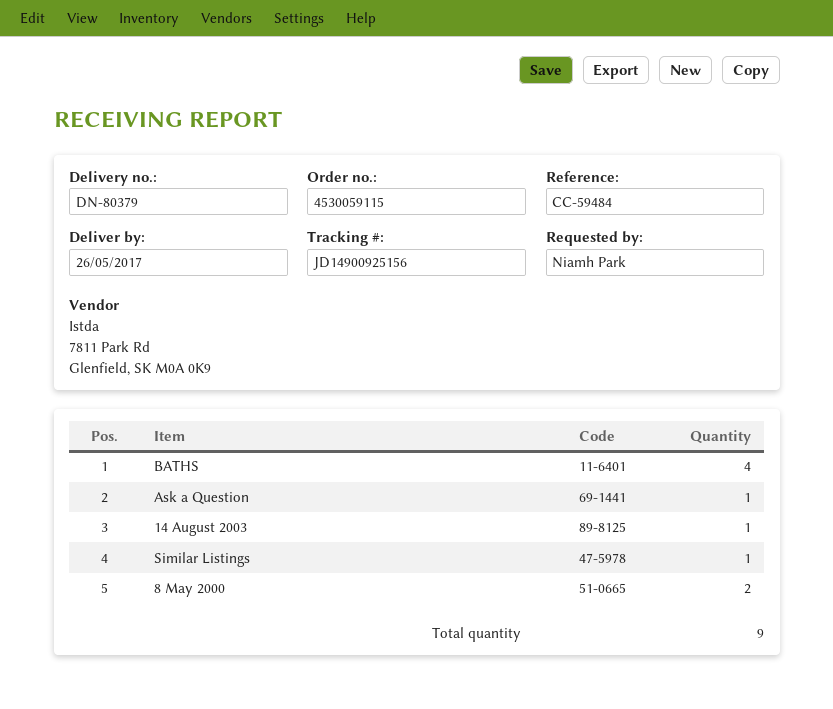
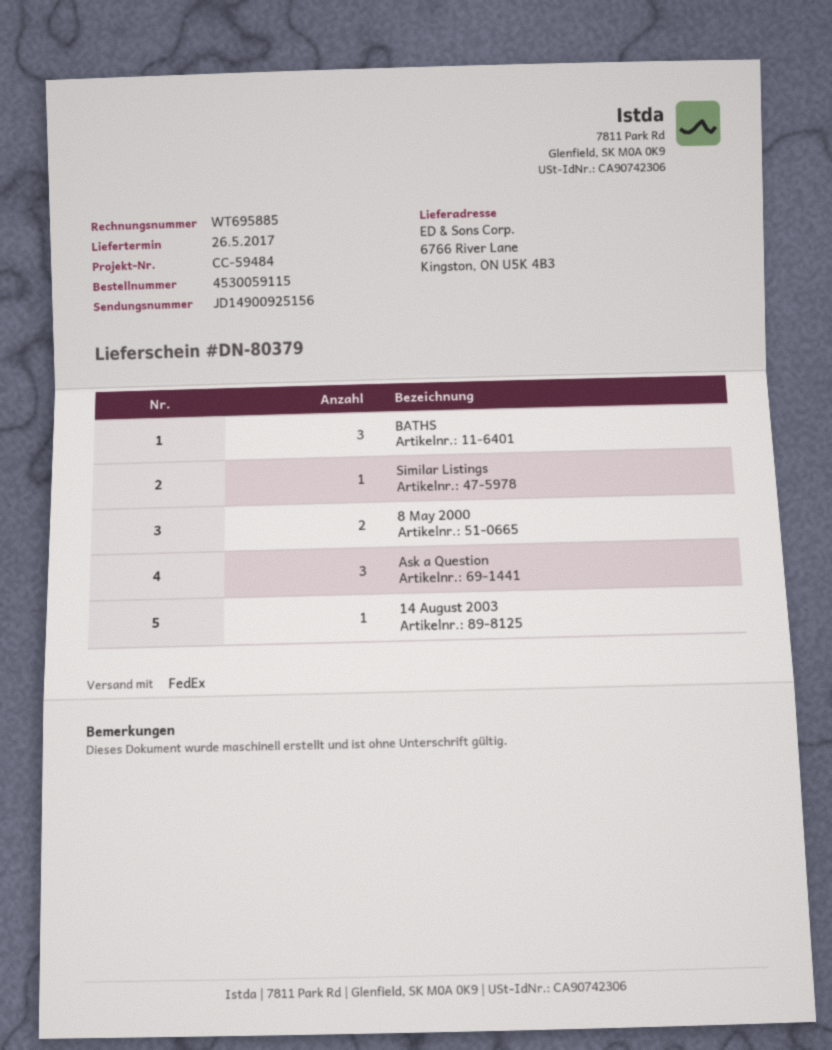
BATHS: 4 -> 3
Ask a Question: 1 -> 3

